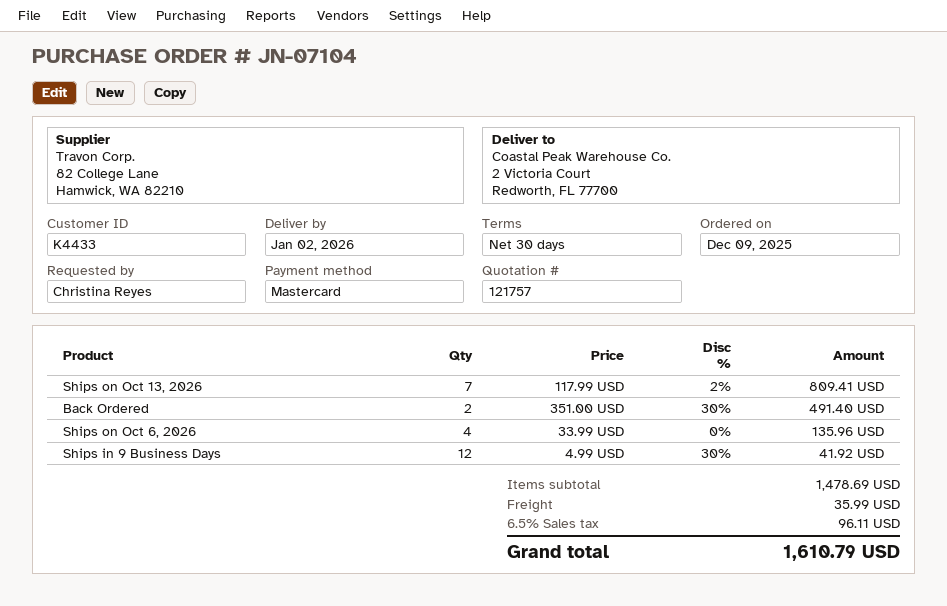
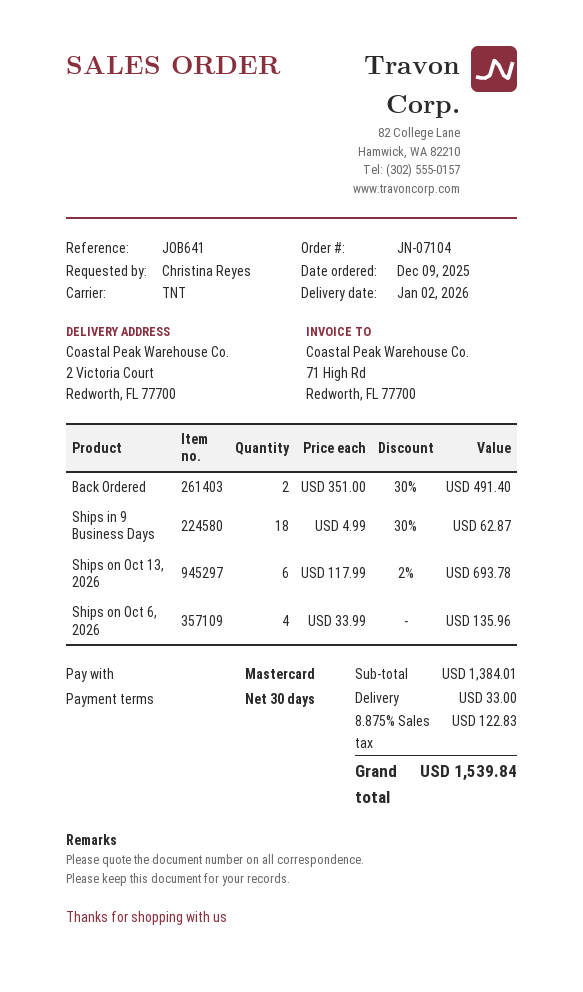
Ships on Oct 13, 2026: 7 x 117.99 - 2% = 809.41 -> 6 x 117.99 - 2% = 693.78
Ships in 9 Business Days: 12 x 4.99 - 30% = 41.92 -> 18 x 4.99 - 30% = 62.87
subtotal: 1478.69 -> 1384.01
shipping: 35.99 -> 33.00
tax: 6.5% = 96.11 -> 8.875% = 122.83
total: 1610.79 -> 1539.84

